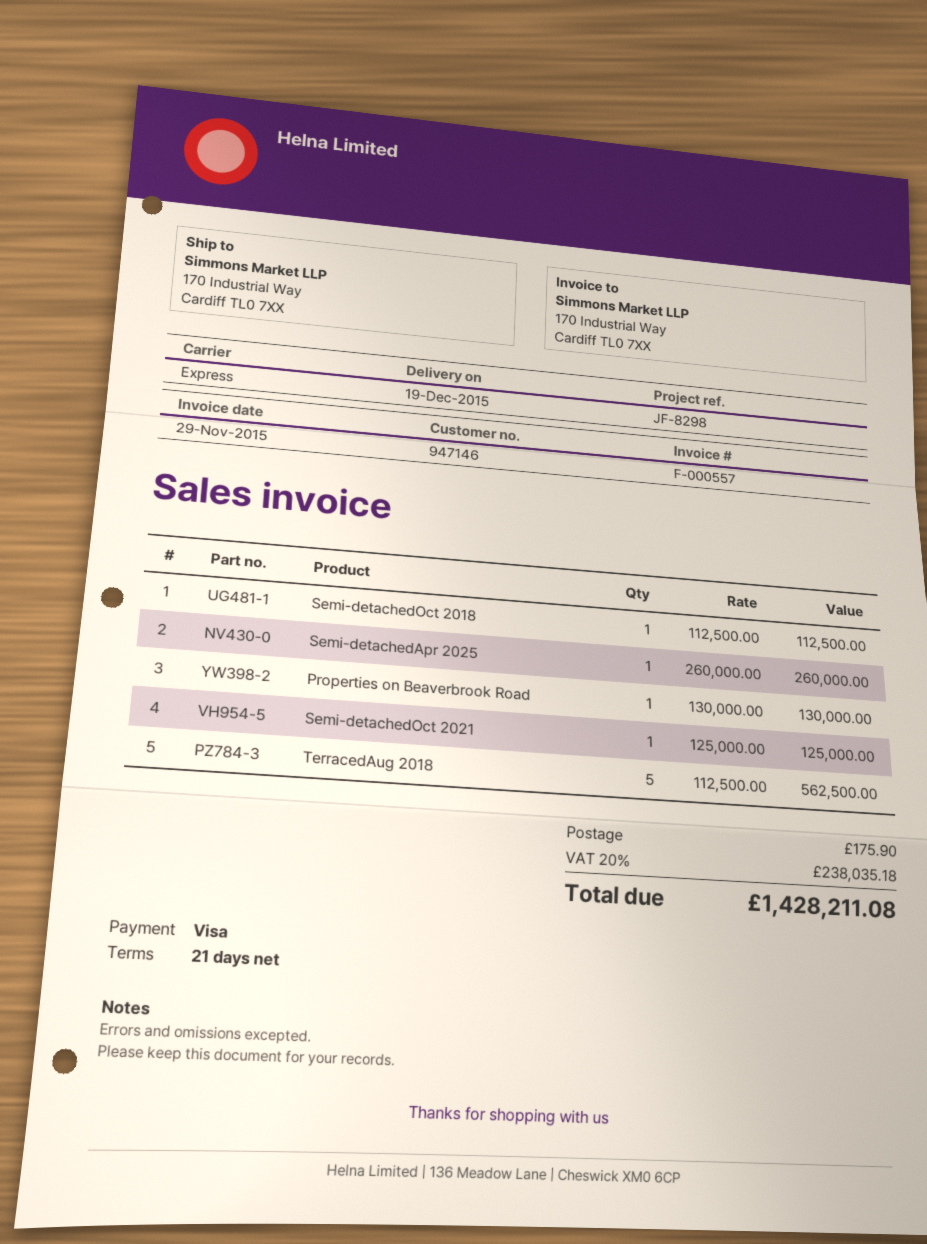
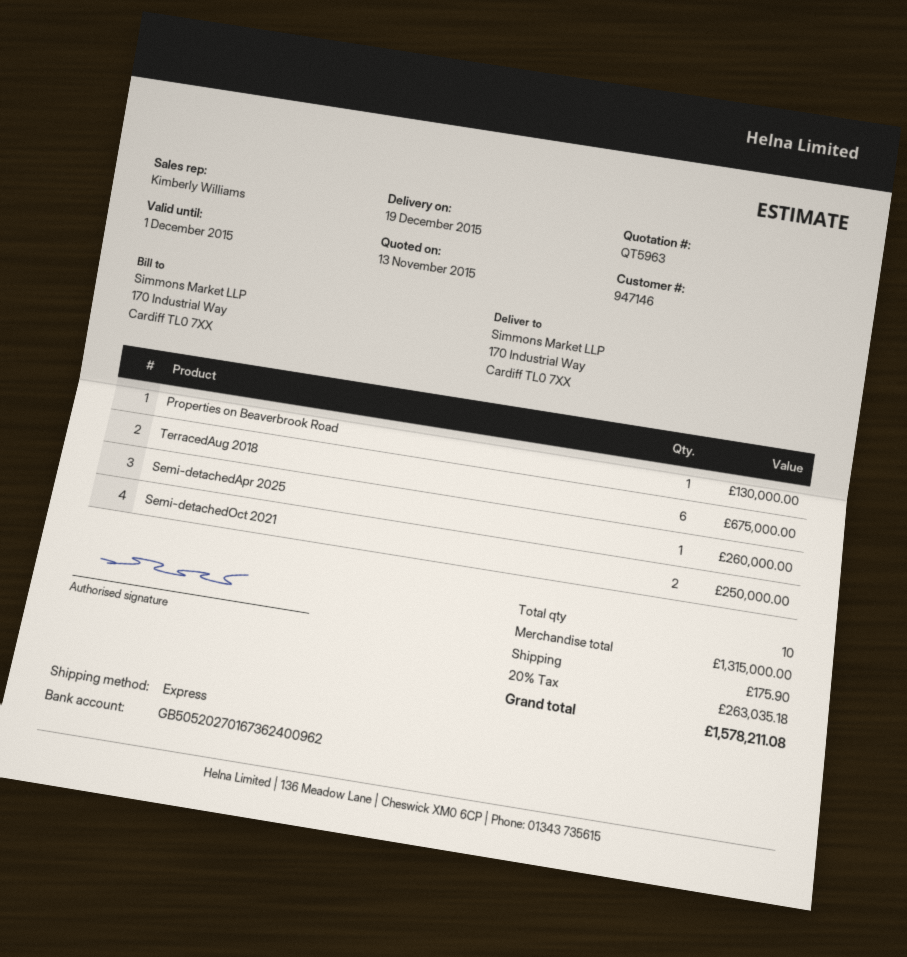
Semi-detachedOct 2018: 1 for 112500.00 -> none
Semi-detachedOct 2021: 1 for 125000.00 -> 2 for 250000.00
TerracedAug 2018: 5 for 562500.00 -> 6 for 675000.00
tax: 20% = 238035.18 -> 20% = 263035.18
total: 1428211.08 -> 1578211.08

